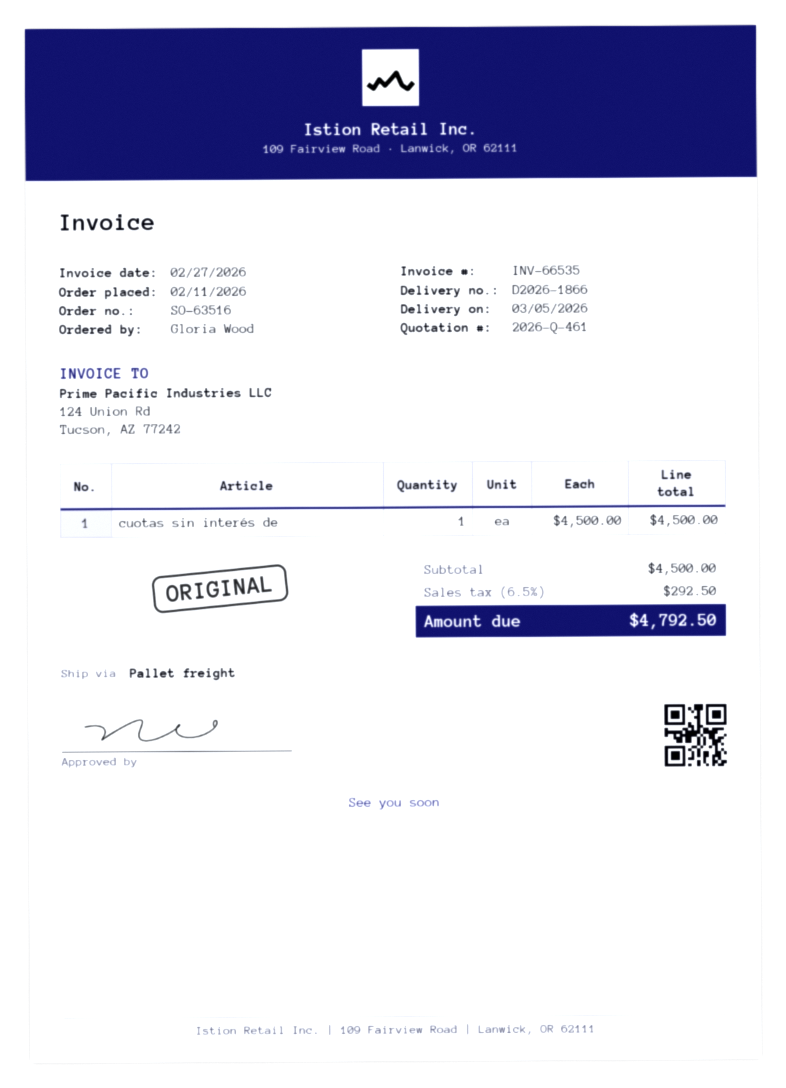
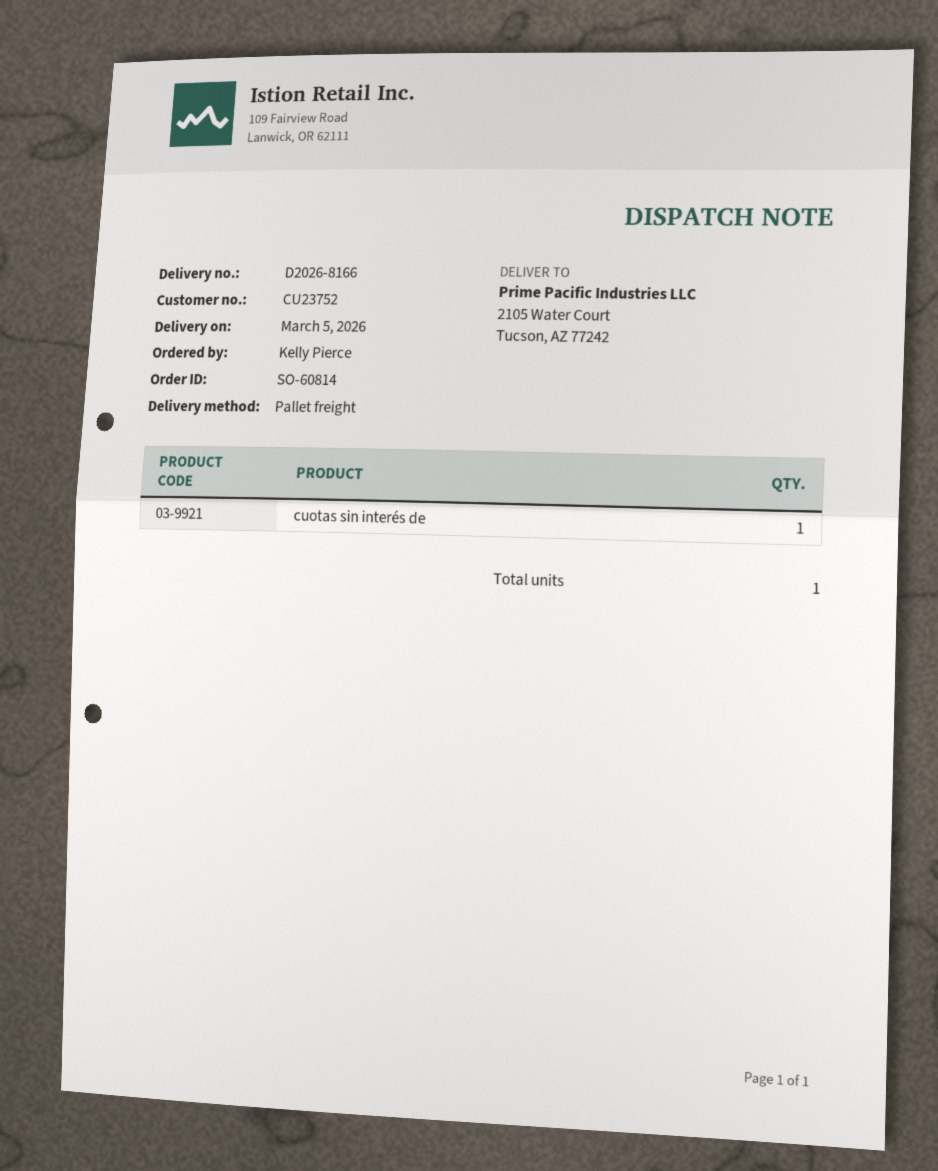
order number: SO-63516 -> SO-60814
delivery note number: D2026-1866 -> D2026-8166
ordered by: Gloria Wood -> Kelly Pierce

